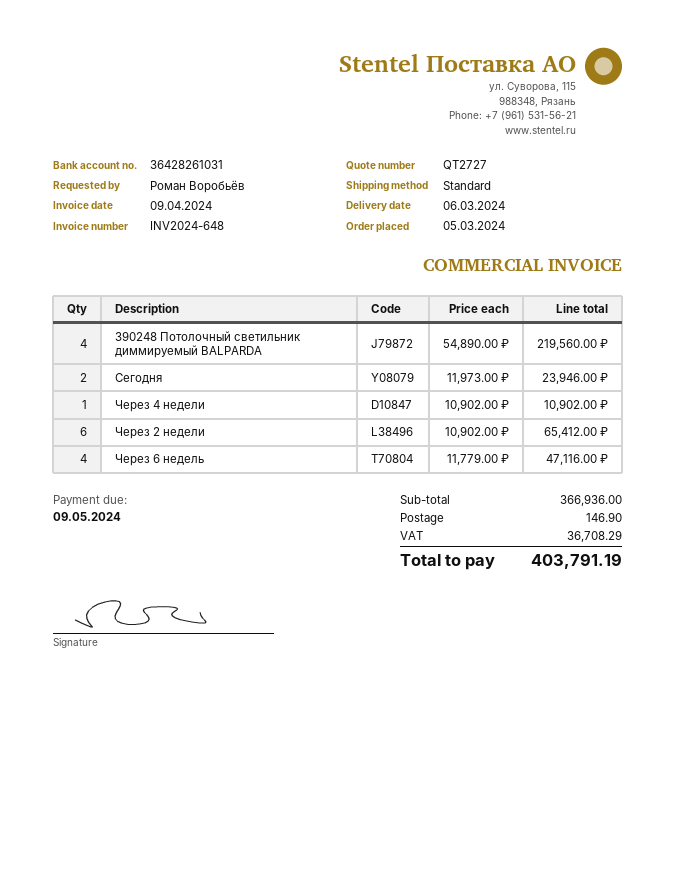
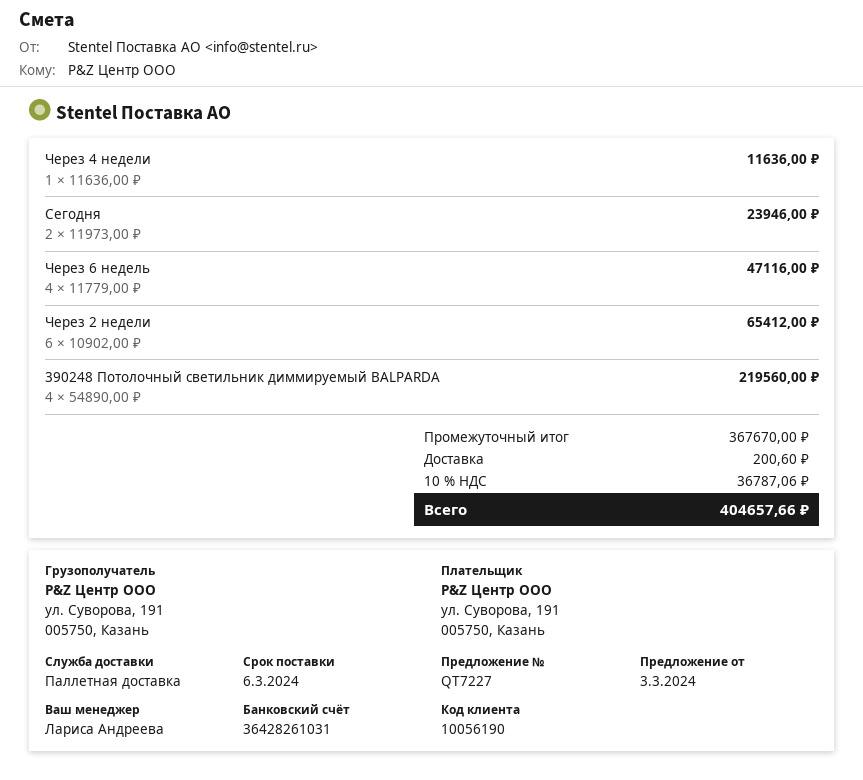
quote number: QT2727 -> QT7227
shipping method: standard -> pallet freight
Через 4 недели: 1 x 10902.00 = 10902.00 -> 1 x 11636.00 = 11636.00
subtotal: 366936.00 -> 367670.00
shipping: 146.90 -> 200.60
tax: 36708.29 -> 36787.06
total: 403791.19 -> 404657.66

